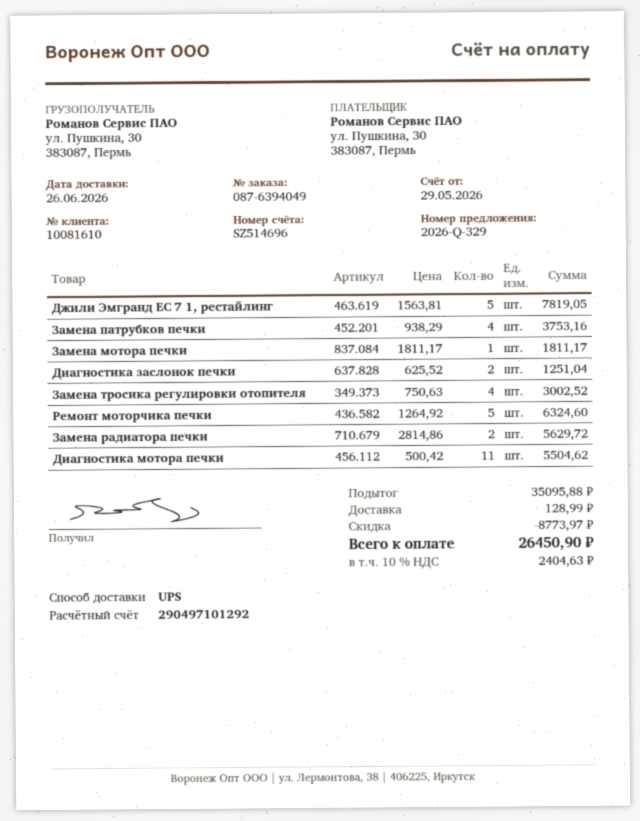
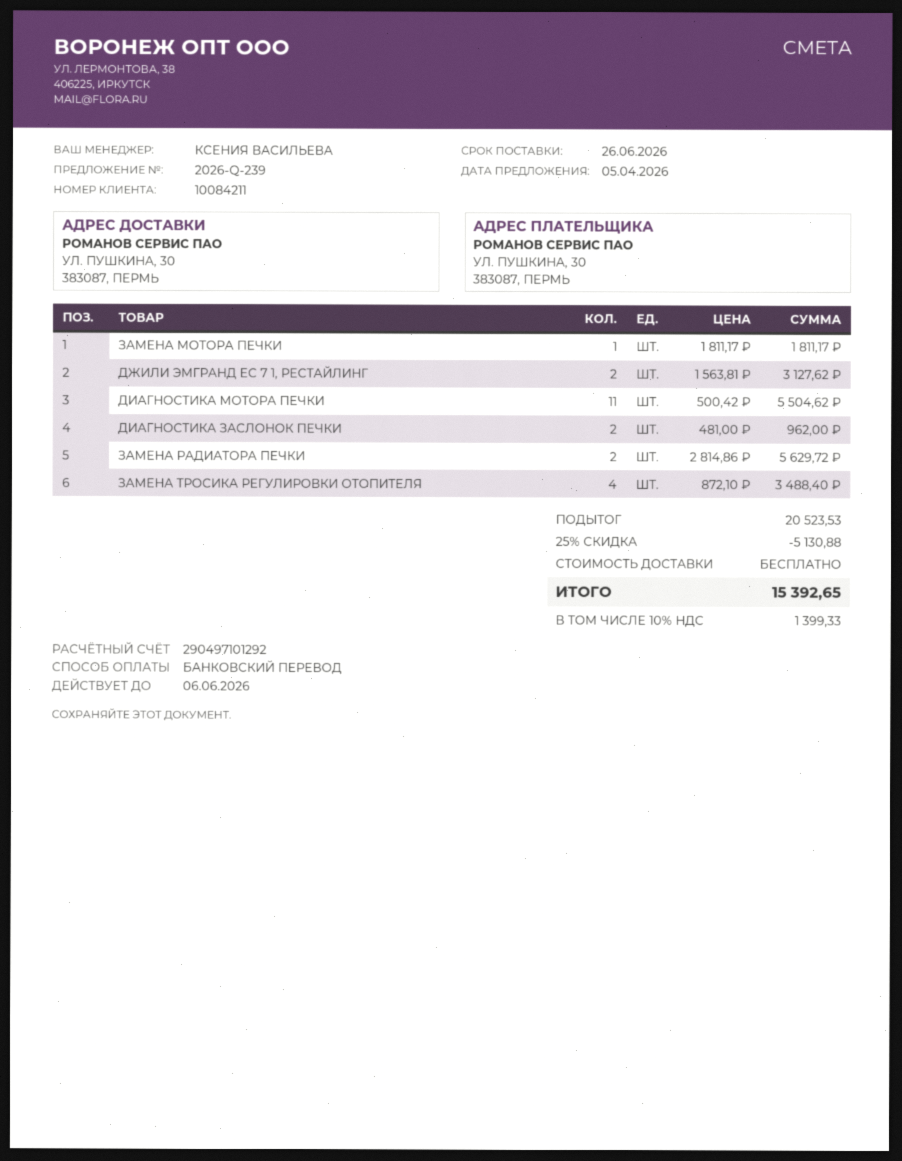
quote number: 2026-Q-329 -> 2026-Q-239
customer number: 10081610 -> 10084211
Джили Эмгранд ЕС 7 1, рестайлинг: 5 x 1563.81 = 7819.05 -> 2 x 1563.81 = 3127.62
Замена патрубков печки: 4 x 938.29 = 3753.16 -> none
Диагностика заслонок печки: 2 x 625.52 = 1251.04 -> 2 x 481.00 = 962.00
Замена тросика регулировки отопителя: 4 x 750.63 = 3002.52 -> 4 x 872.10 = 3488.40
Ремонт моторчика печки: 5 x 1264.92 = 6324.60 -> none
subtotal: 35095.88 -> 20523.53
discount: 8773.97 -> 5130.88
shipping: 128.99 -> 0.00
tax: 10% = 2404.63 -> 10% = 1399.33
total: 26450.90 -> 15392.65

